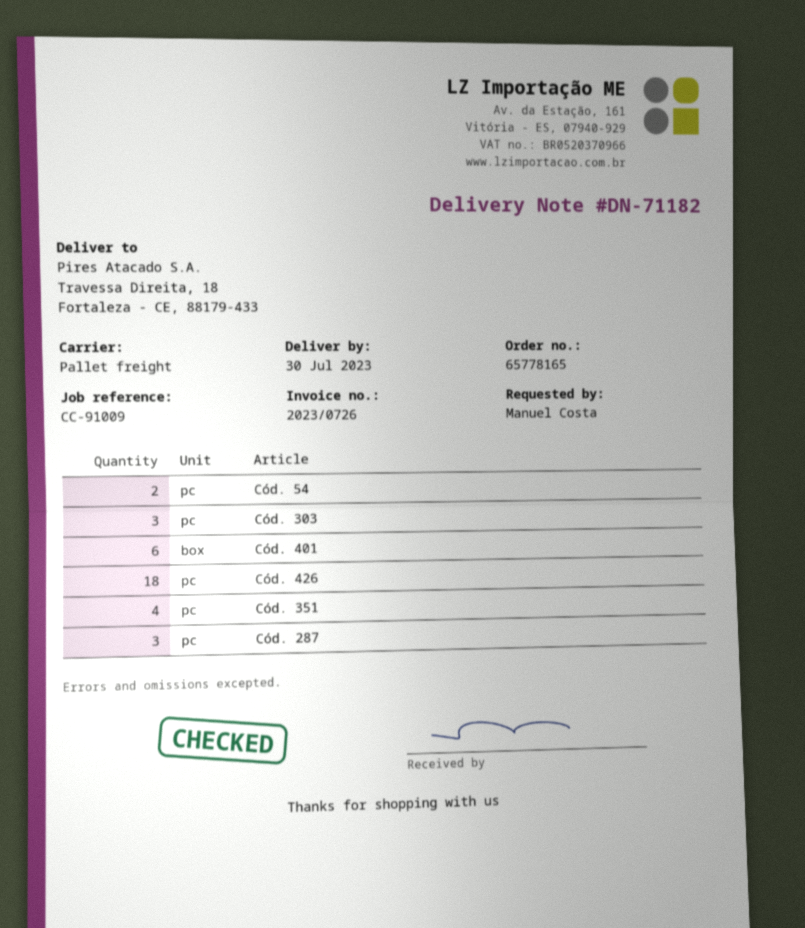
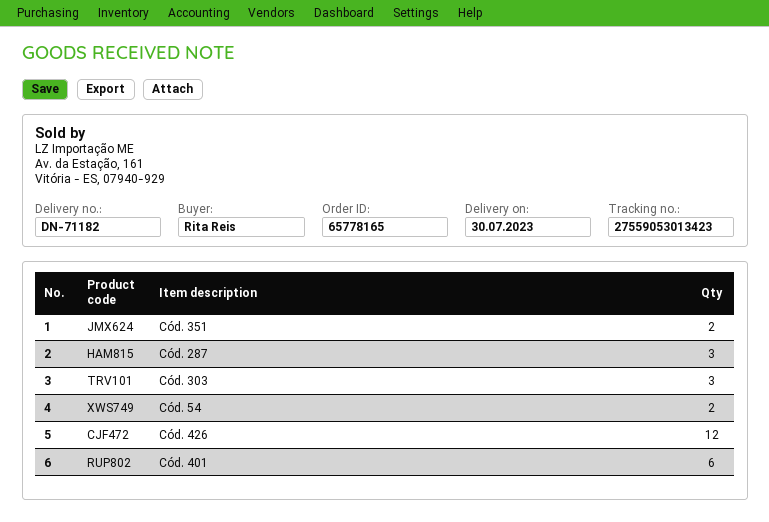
ordered by: Manuel Costa -> Rita Reis
Cód. 426: 18 -> 12
Cód. 351: 4 -> 2

